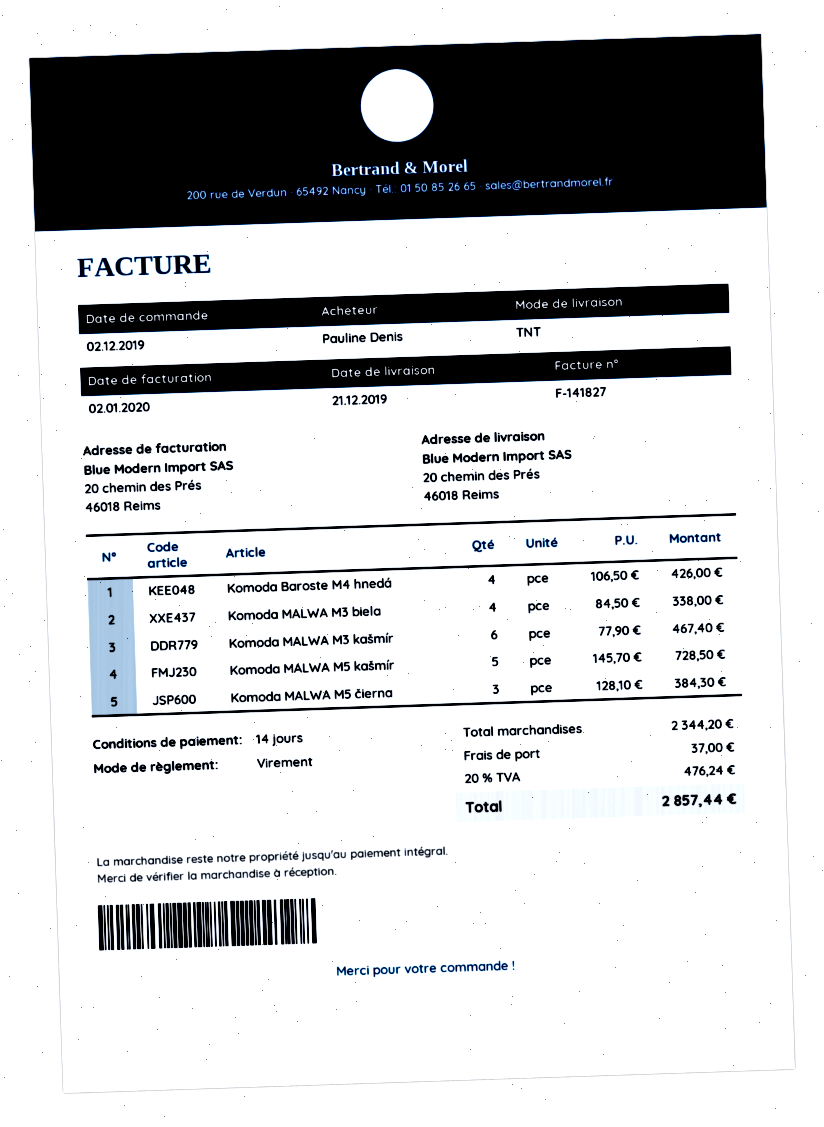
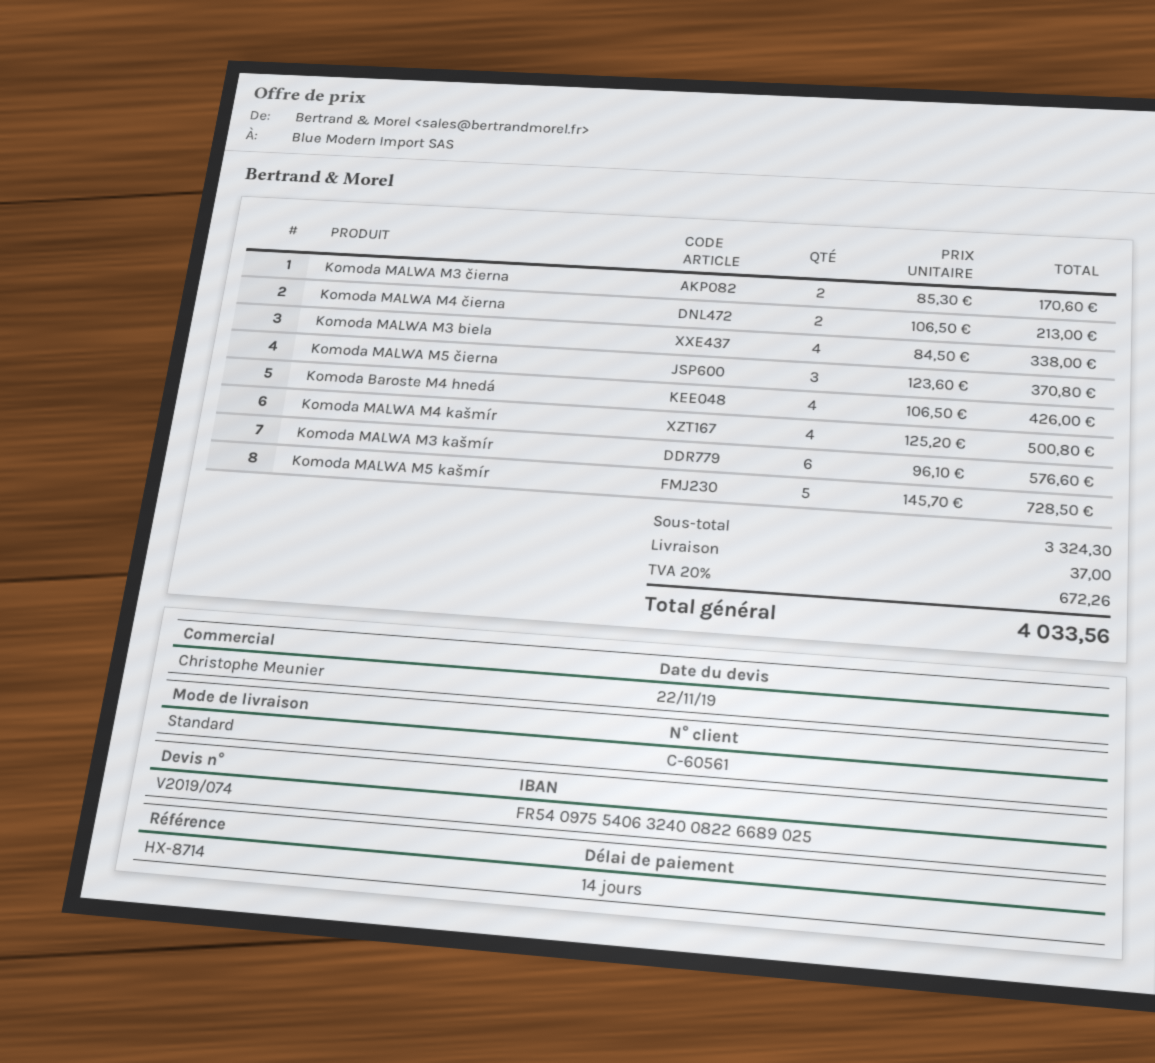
shipping method: TNT -> standard
Komoda MALWA M3 kašmír: 6 x 77.90 = 467.40 -> 6 x 96.10 = 576.60
Komoda MALWA M5 čierna: 3 x 128.10 = 384.30 -> 3 x 123.60 = 370.80
Komoda MALWA M3 čierna: none -> 2 x 85.30 = 170.60
Komoda MALWA M4 čierna: none -> 2 x 106.50 = 213.00
Komoda MALWA M4 kašmír: none -> 4 x 125.20 = 500.80
subtotal: 2344.20 -> 3324.30
tax: 20% = 476.24 -> 20% = 672.26
total: 2857.44 -> 4033.56

